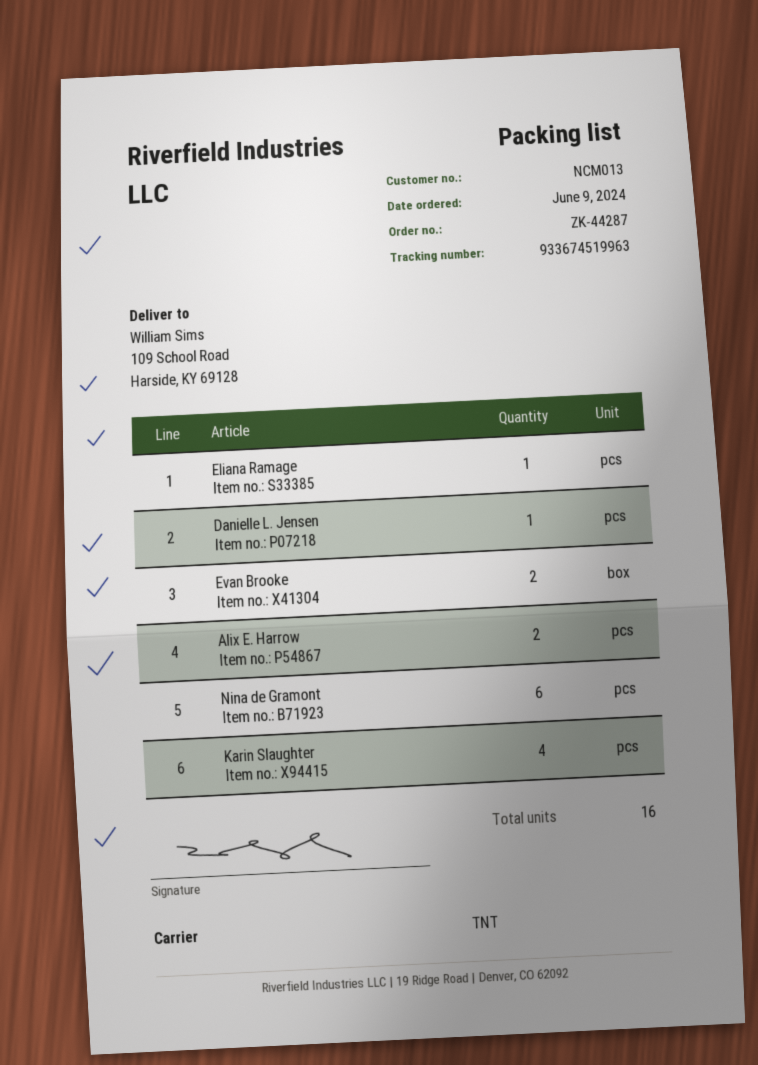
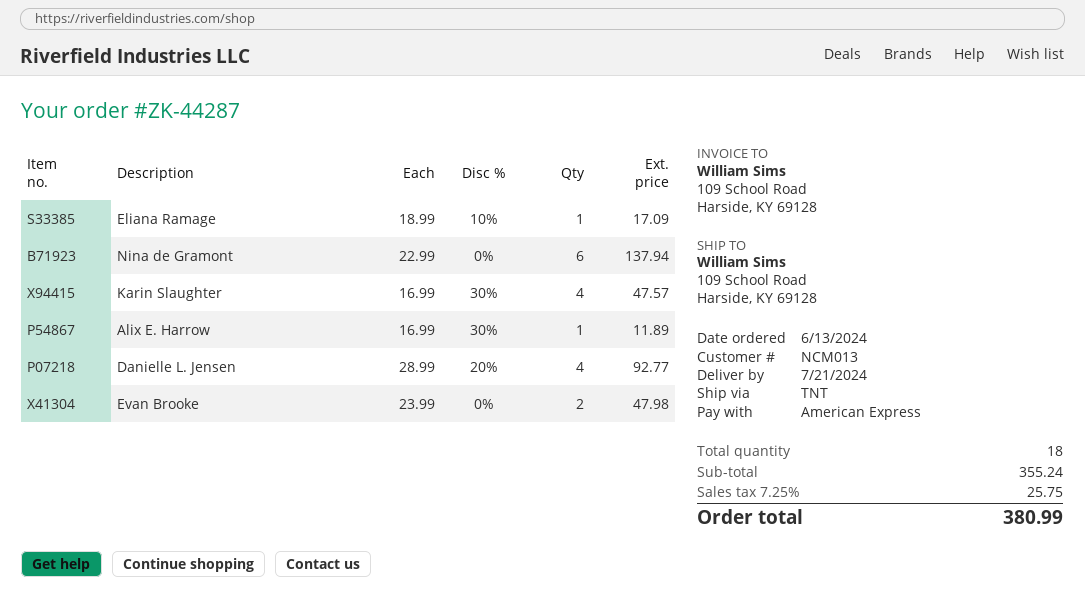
order date: 2024-06-09 -> 2024-06-13
Danielle L. Jensen: 1 -> 4
Alix E. Harrow: 2 -> 1
total quantity: 16 -> 18

